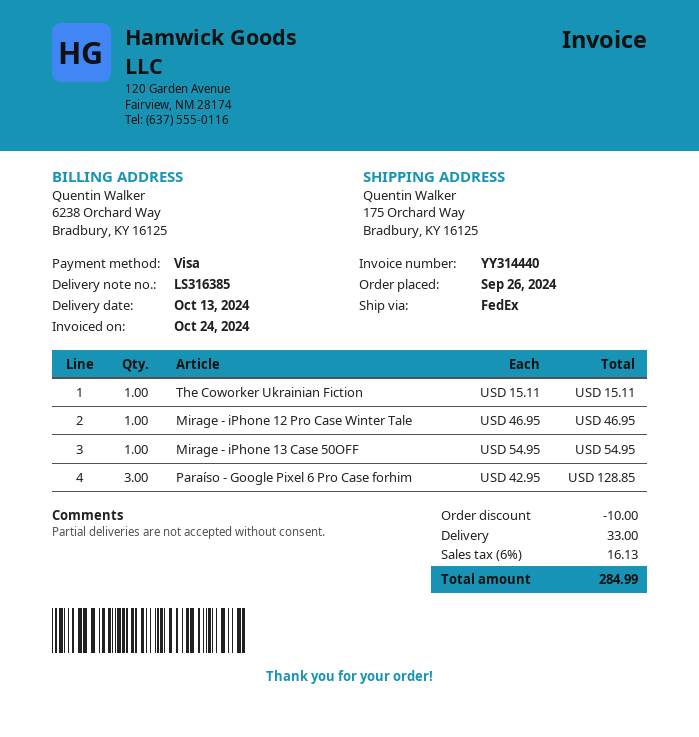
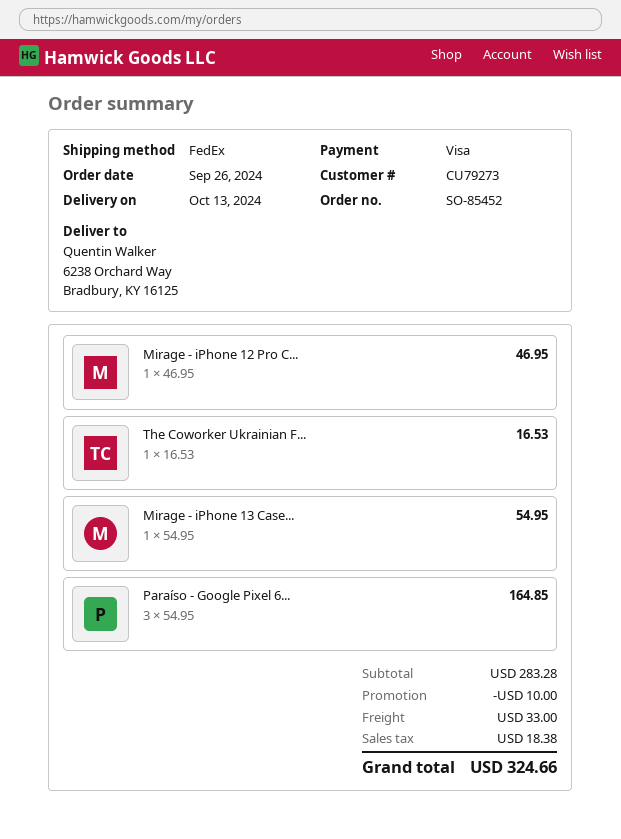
ship to: 175 Orchard Way, Bradbury, KY 16125 -> 6238 Orchard Way, Bradbury, KY 16125
The Coworker Ukrainian Fiction: 1 x 15.11 = 15.11 -> 1 x 16.53 = 16.53
Paraíso - Google Pixel 6 Pro Case forhim: 3 x 42.95 = 128.85 -> 3 x 54.95 = 164.85
tax: 16.13 -> 18.38
total: 284.99 -> 324.66

